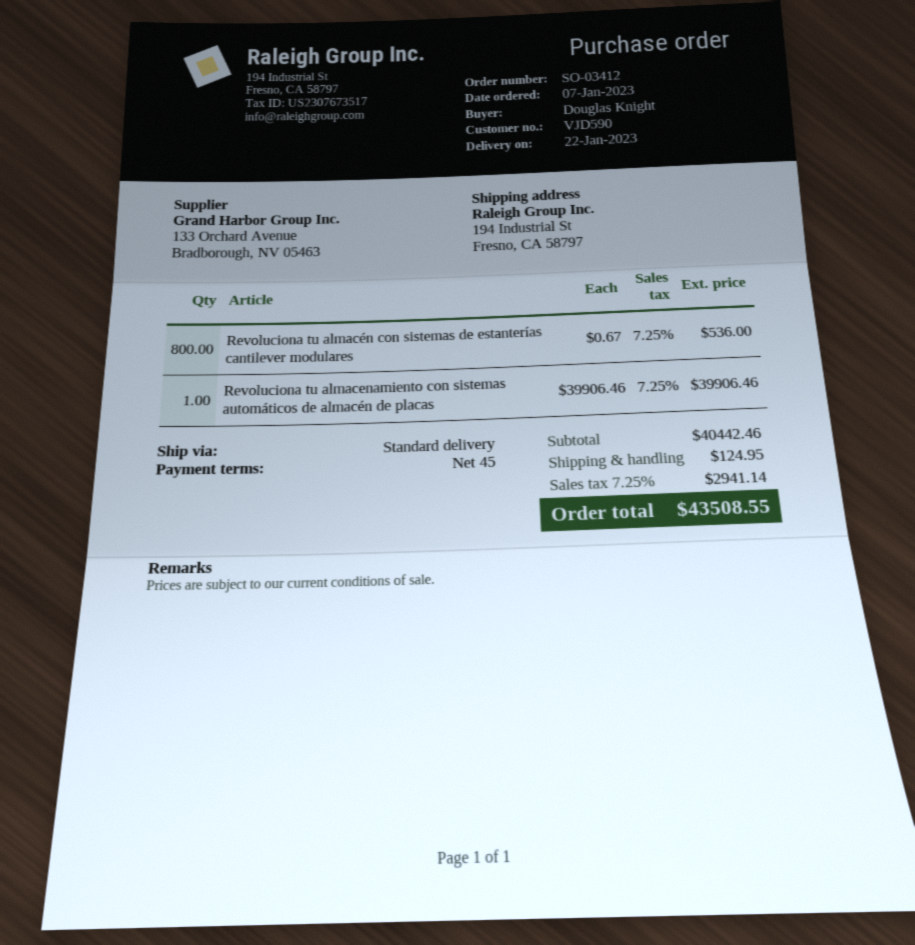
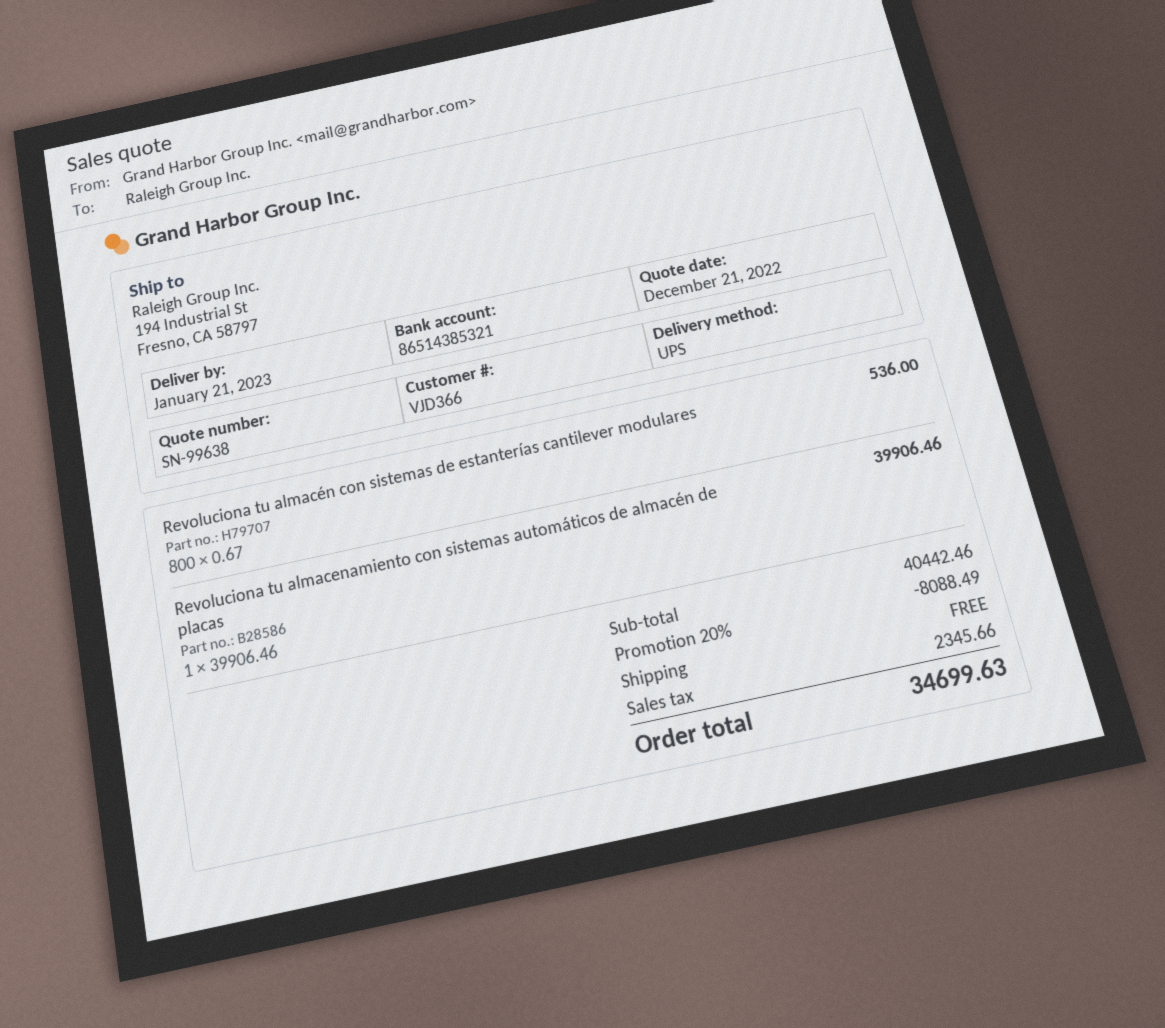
delivery date: 2023-01-22 -> 2023-01-21
customer number: VJD590 -> VJD366
shipping method: standard -> UPS
discount: none -> 20% = 8088.49
shipping: 124.95 -> 0.00
tax: 2941.14 -> 2345.66
total: 43508.55 -> 34699.63

